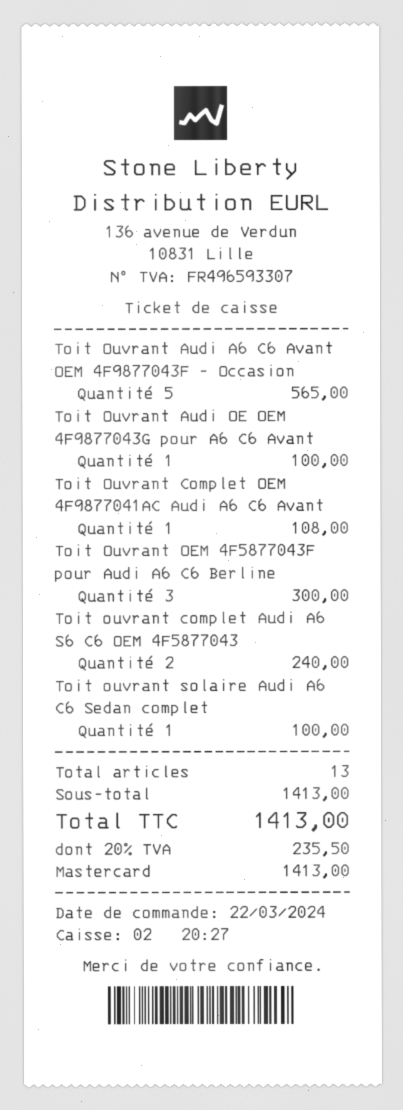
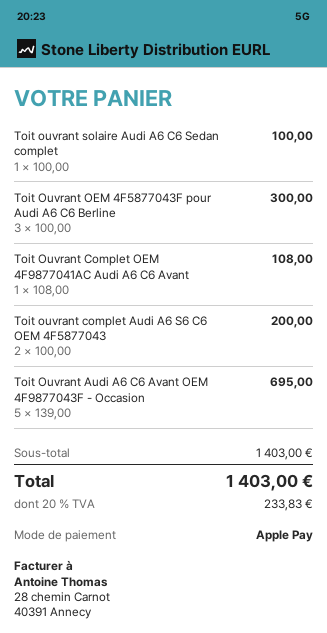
payment method: Mastercard -> Apple Pay
Toit Ouvrant Audi A6 C6 Avant OEM 4F9877043F - Occasion: 5 for 565.00 -> 5 for 695.00
Toit Ouvrant Audi OE OEM 4F9877043G pour A6 C6 Avant: 1 for 100.00 -> none
Toit ouvrant complet Audi A6 S6 C6 OEM 4F5877043: 2 for 240.00 -> 2 for 200.00
subtotal: 1413.00 -> 1403.00
tax: 20% = 235.50 -> 20% = 233.83
total: 1413.00 -> 1403.00

